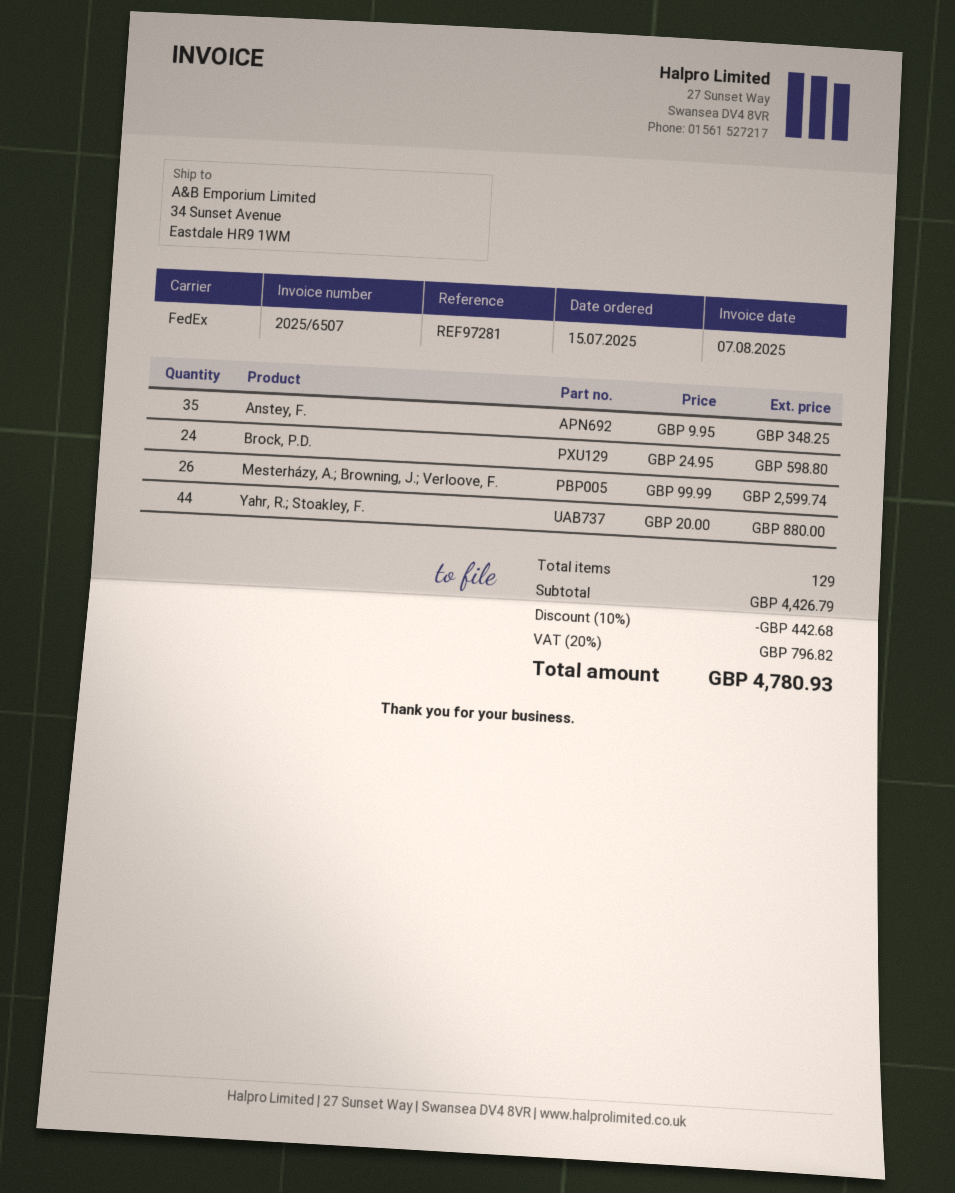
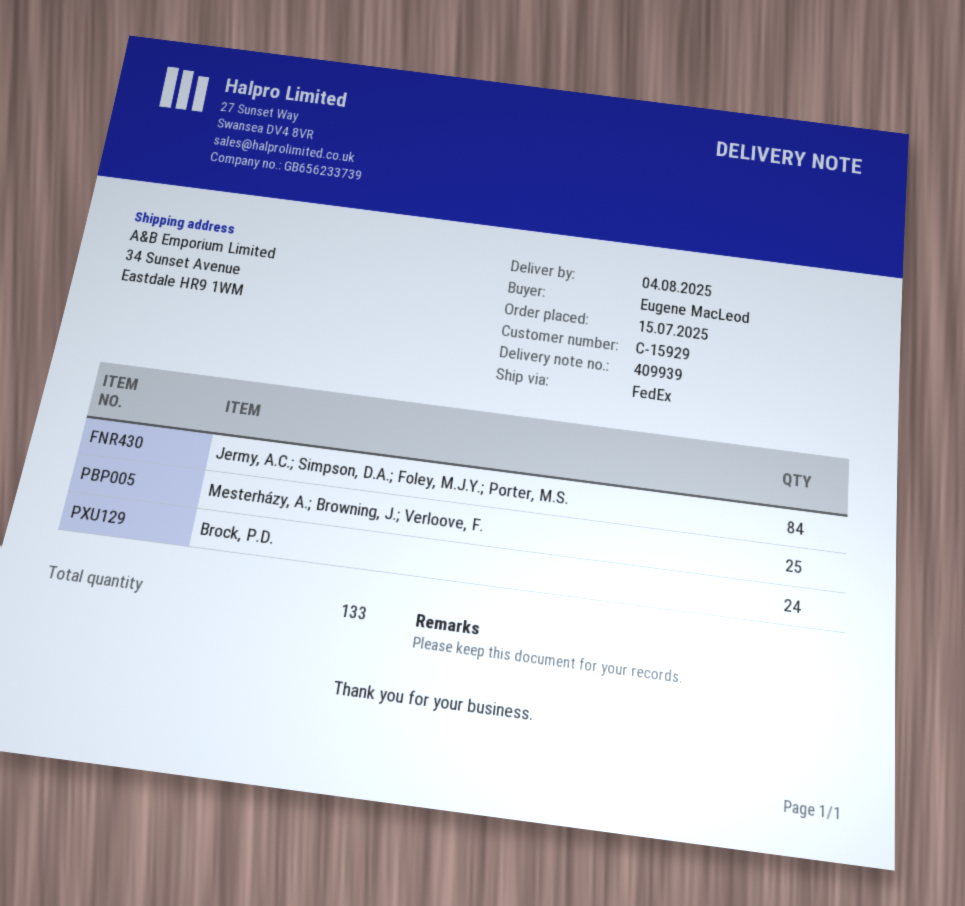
Anstey, F.: 35 -> none
Mesterházy, A.; Browning, J.; Verloove, F.: 26 -> 25
Yahr, R.; Stoakley, F.: 44 -> none
Jermy, A.C.; Simpson, D.A.; Foley, M.J.Y.; Porter, M.S.: none -> 84
total quantity: 129 -> 133

